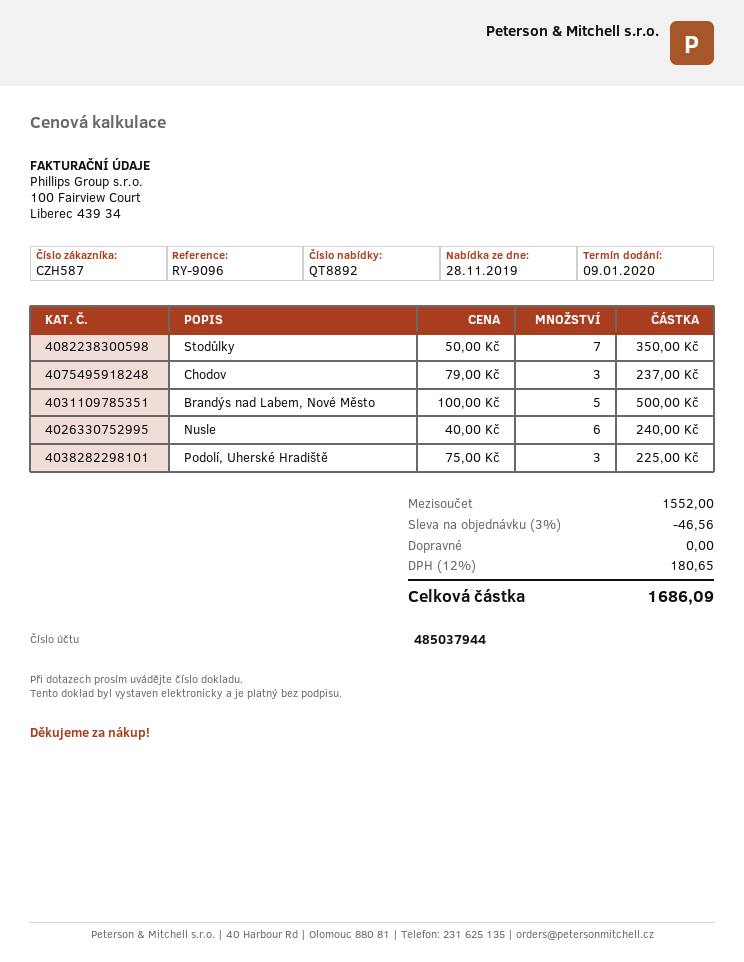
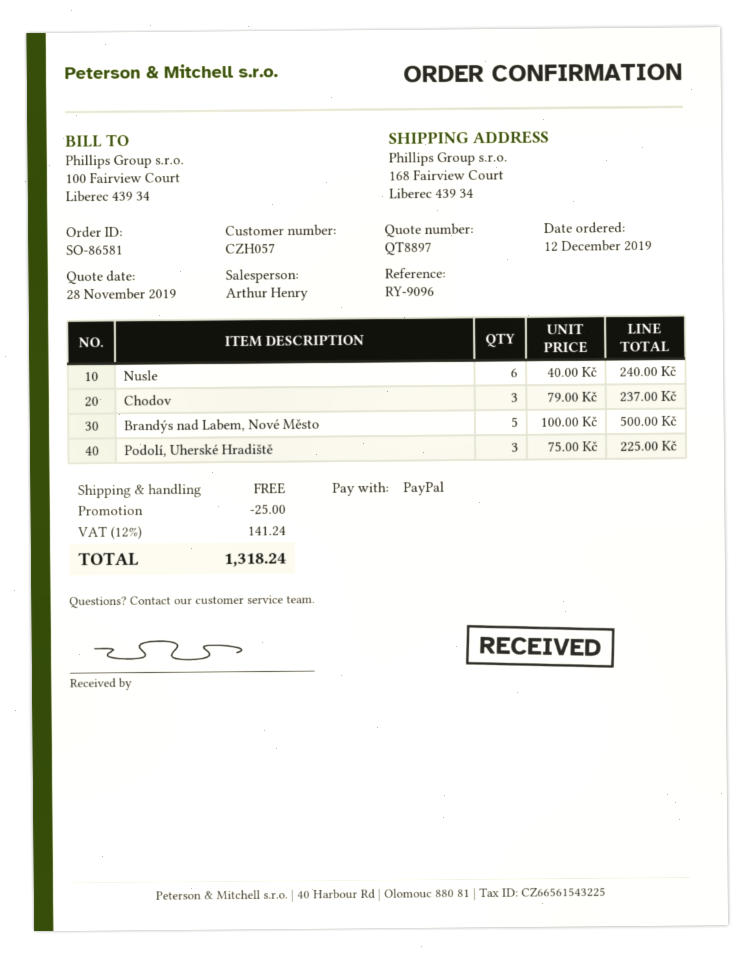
quote number: QT8892 -> QT8897
customer number: CZH587 -> CZH057
Stodůlky: 7 x 50.00 = 350.00 -> none
discount: 46.56 -> 25.00
tax: 12% = 180.65 -> 12% = 141.24
total: 1686.09 -> 1318.24

